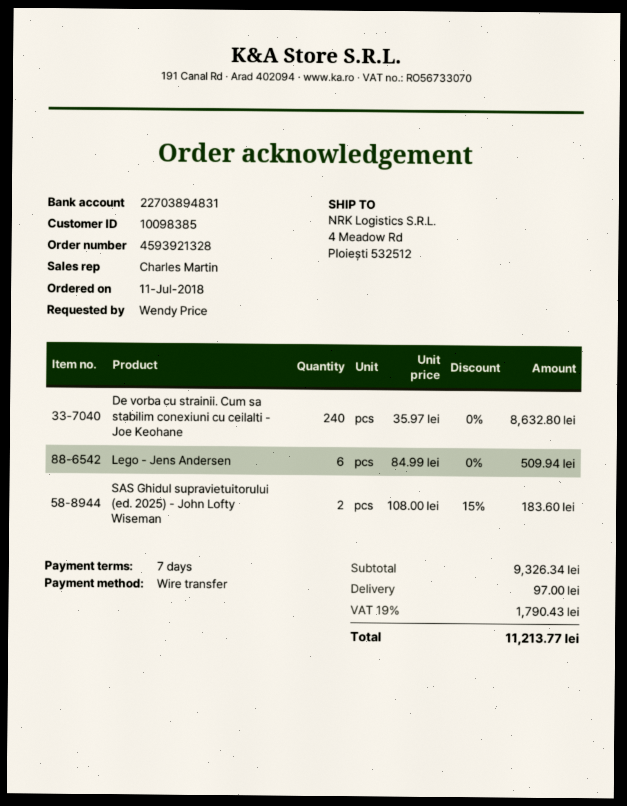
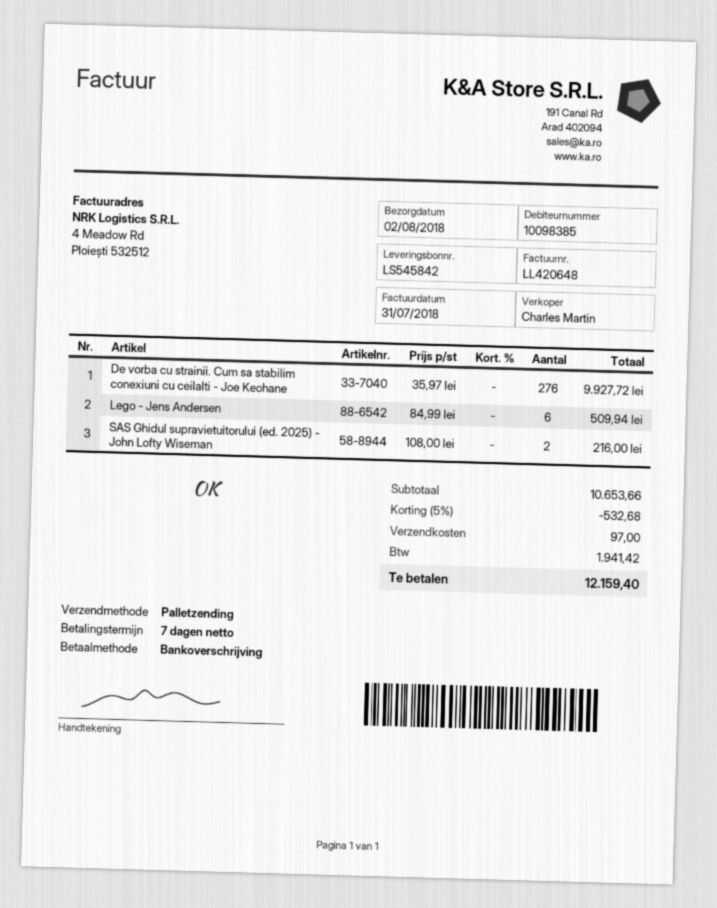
De vorba cu strainii. Cum sa stabilim conexiuni cu ceilalti - Joe Keohane: 240 x 35.97 = 8632.80 -> 276 x 35.97 = 9927.72
SAS Ghidul supravietuitorului (ed. 2025) - John Lofty Wiseman: 2 x 108.00 - 15% = 183.60 -> 2 x 108.00 = 216.00
subtotal: 9326.34 -> 10653.66
discount: none -> 5% = 532.68
tax: 1790.43 -> 1941.42
total: 11213.77 -> 12159.40

